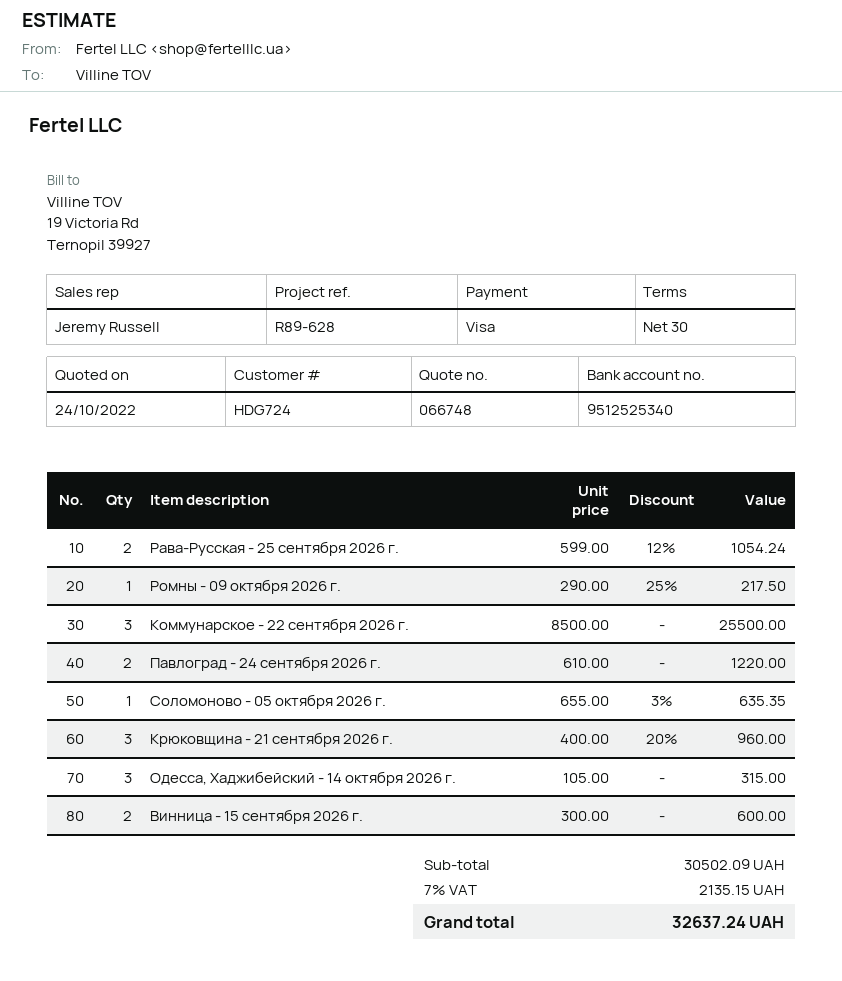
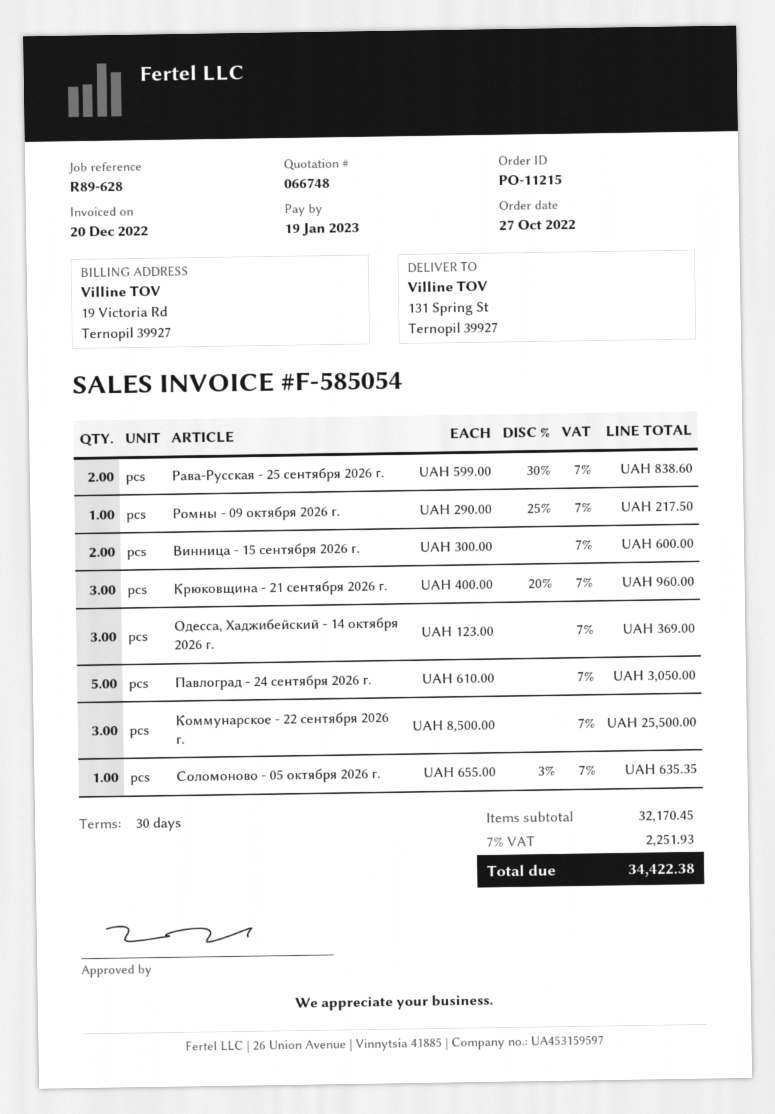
Рава-Русская - 25 сентября 2026 г.: 2 x 599.00 - 12% = 1054.24 -> 2 x 599.00 - 30% = 838.60
Павлоград - 24 сентября 2026 г.: 2 x 610.00 = 1220.00 -> 5 x 610.00 = 3050.00
Одесса, Хаджибейский - 14 октября 2026 г.: 3 x 105.00 = 315.00 -> 3 x 123.00 = 369.00
subtotal: 30502.09 -> 32170.45
tax: 7% = 2135.15 -> 7% = 2251.93
total: 32637.24 -> 34422.38

